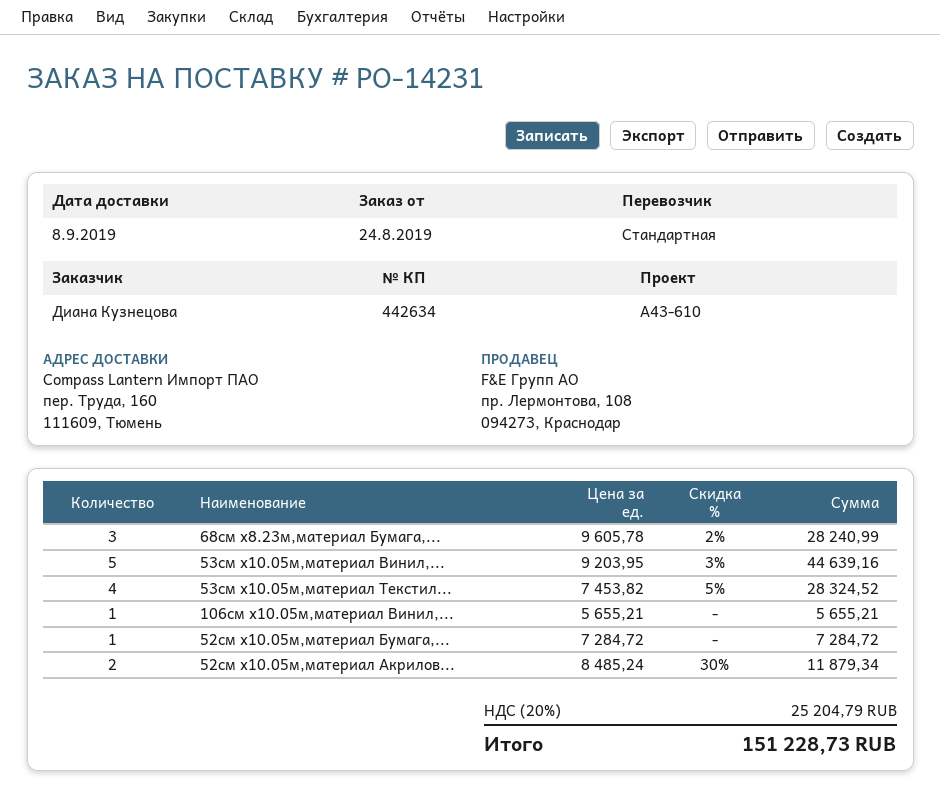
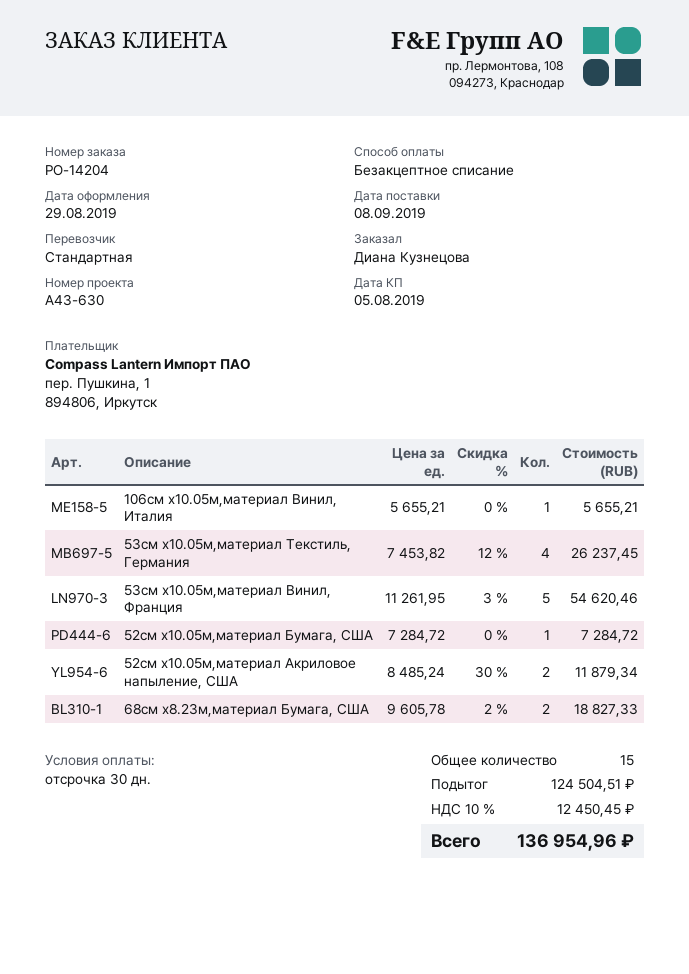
order number: PO-14231 -> PO-14204
order date: 2019-08-24 -> 2019-08-29
reference: A43-610 -> A43-630
68см x8.23м,материал Бумага,...: 3 x 9605.78 - 2% = 28240.99 -> 2 x 9605.78 - 2% = 18827.33
53см x10.05м,материал Винил,...: 5 x 9203.95 - 3% = 44639.16 -> 5 x 11261.95 - 3% = 54620.46
53см x10.05м,материал Текстил...: 4 x 7453.82 - 5% = 28324.52 -> 4 x 7453.82 - 12% = 26237.45
tax: 20% = 25204.79 -> 10% = 12450.45
total: 151228.73 -> 136954.96

